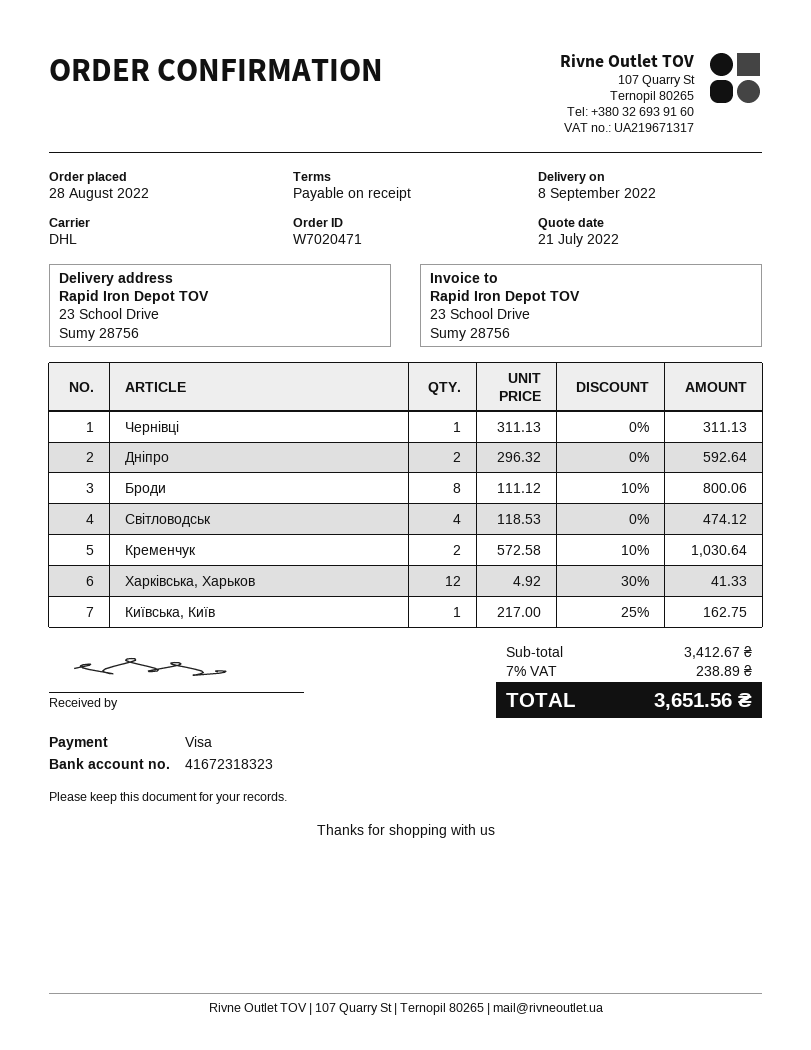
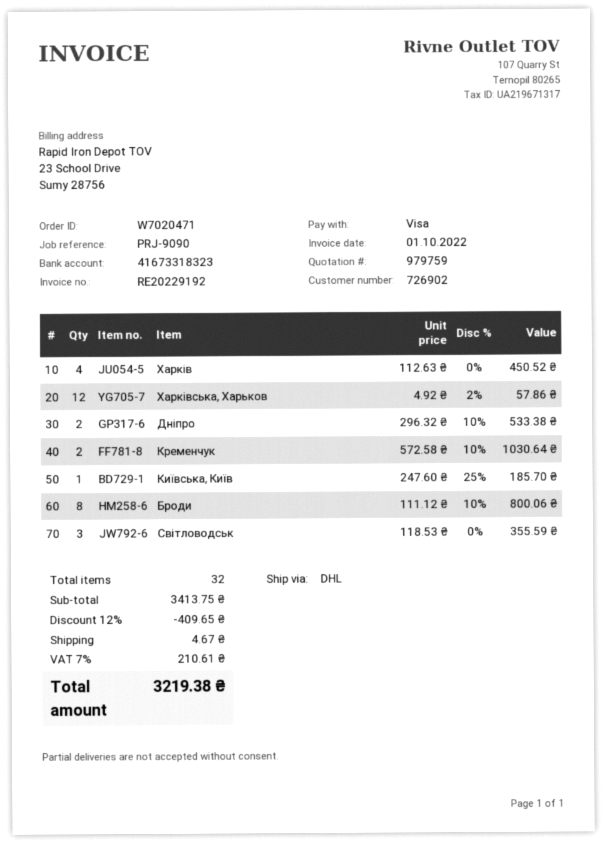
bank account: 41672318323 -> 41673318323
Чернівці: 1 x 311.13 = 311.13 -> none
Дніпро: 2 x 296.32 = 592.64 -> 2 x 296.32 - 10% = 533.38
Світловодськ: 4 x 118.53 = 474.12 -> 3 x 118.53 = 355.59
Харківська, Харьков: 12 x 4.92 - 30% = 41.33 -> 12 x 4.92 - 2% = 57.86
Київська, Київ: 1 x 217.00 - 25% = 162.75 -> 1 x 247.60 - 25% = 185.70
Харків: none -> 4 x 112.63 = 450.52
subtotal: 3412.67 -> 3413.75
discount: none -> 12% = 409.65
shipping: none -> 4.67
tax: 7% = 238.89 -> 7% = 210.61
total: 3651.56 -> 3219.38

